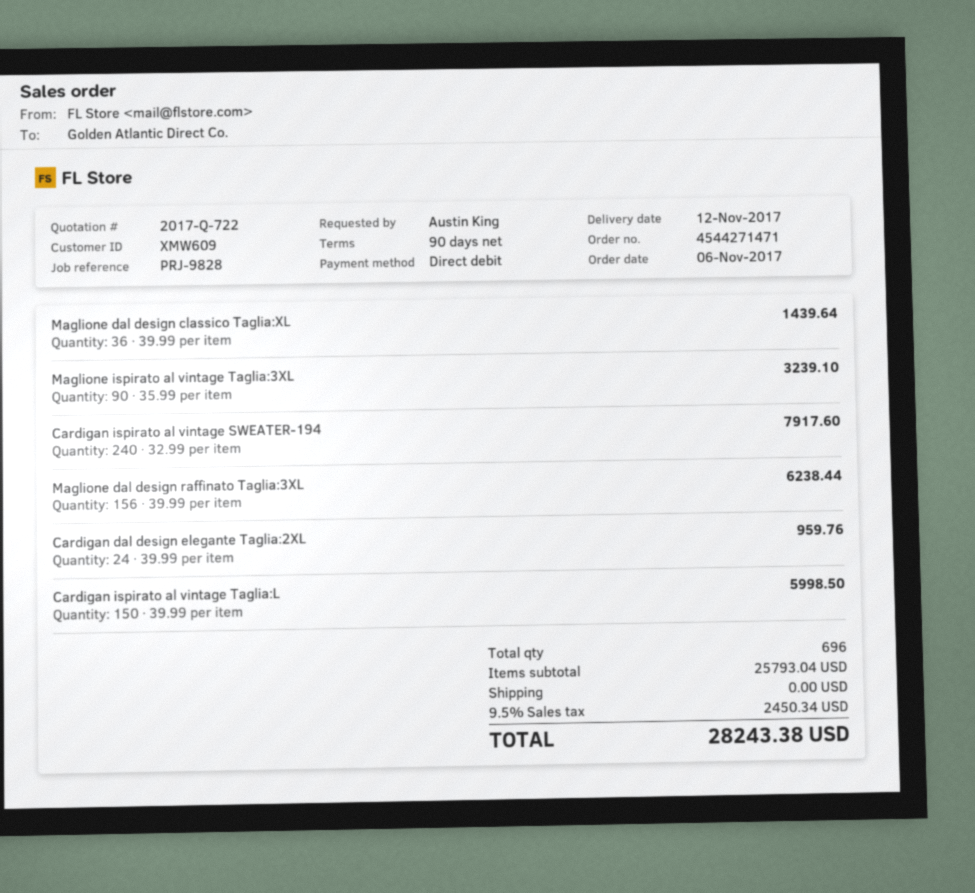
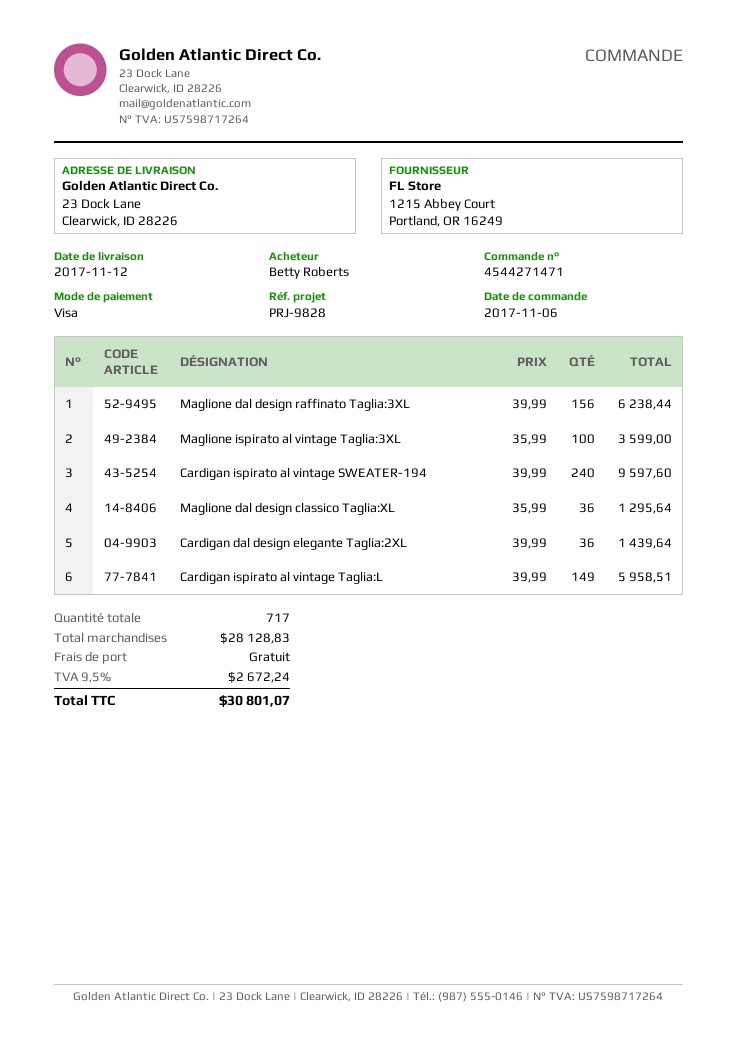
ordered by: Austin King -> Betty Roberts
payment method: direct debit -> Visa
Maglione dal design classico Taglia:XL: 36 x 39.99 = 1439.64 -> 36 x 35.99 = 1295.64
Maglione ispirato al vintage Taglia:3XL: 90 x 35.99 = 3239.10 -> 100 x 35.99 = 3599.00
Cardigan ispirato al vintage SWEATER-194: 240 x 32.99 = 7917.60 -> 240 x 39.99 = 9597.60
Cardigan dal design elegante Taglia:2XL: 24 x 39.99 = 959.76 -> 36 x 39.99 = 1439.64
Cardigan ispirato al vintage Taglia:L: 150 x 39.99 = 5998.50 -> 149 x 39.99 = 5958.51
total quantity: 696 -> 717
subtotal: 25793.04 -> 28128.83
tax: 9.5% = 2450.34 -> 9.5% = 2672.24
total: 28243.38 -> 30801.07

